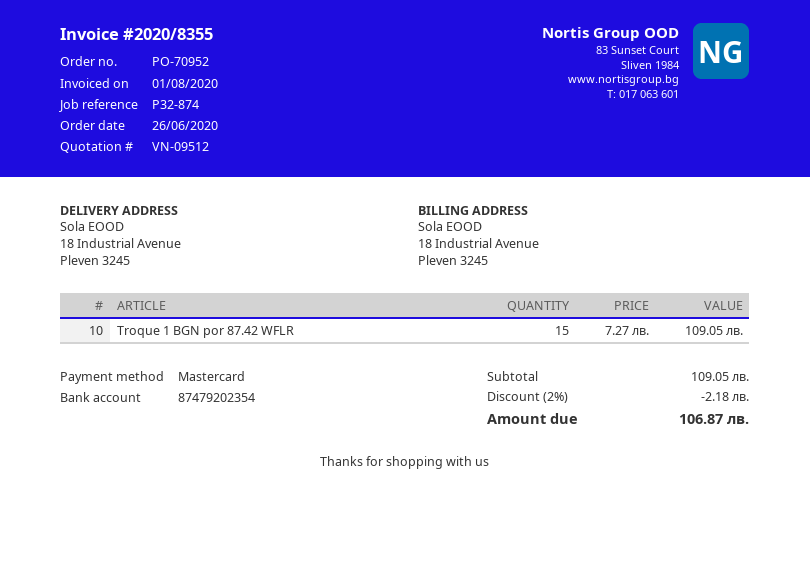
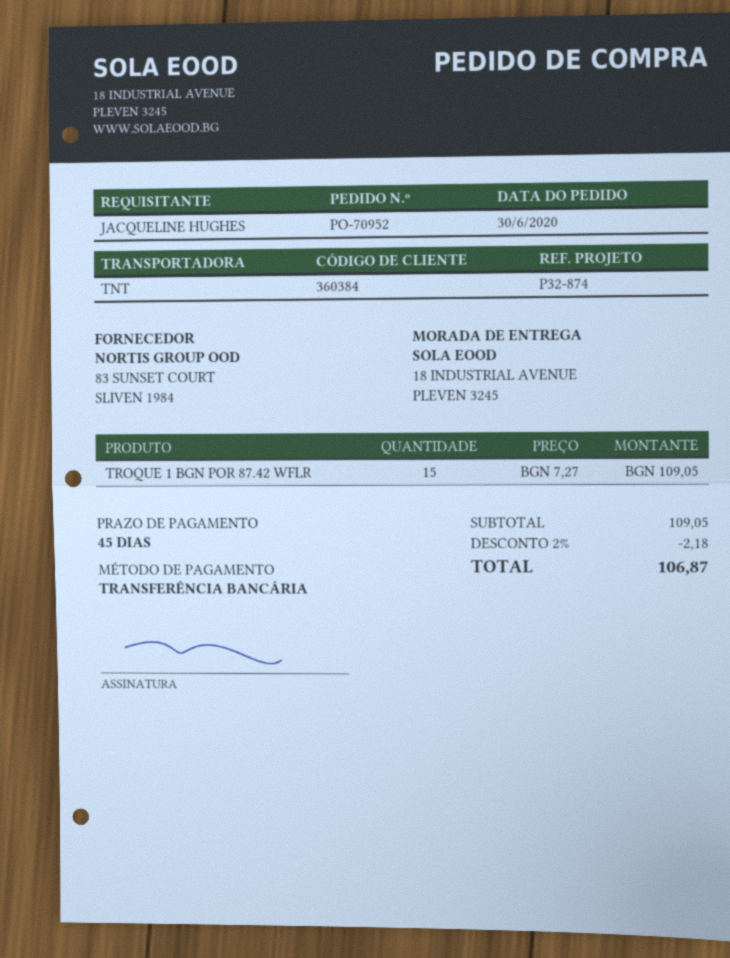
order date: 2020-06-26 -> 2020-06-30
payment method: Mastercard -> bank transfer

